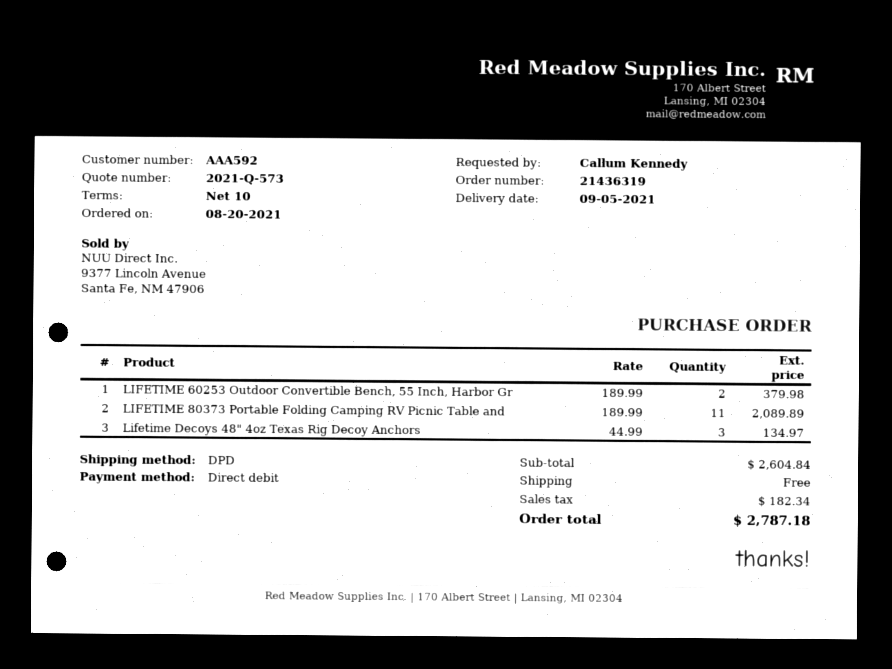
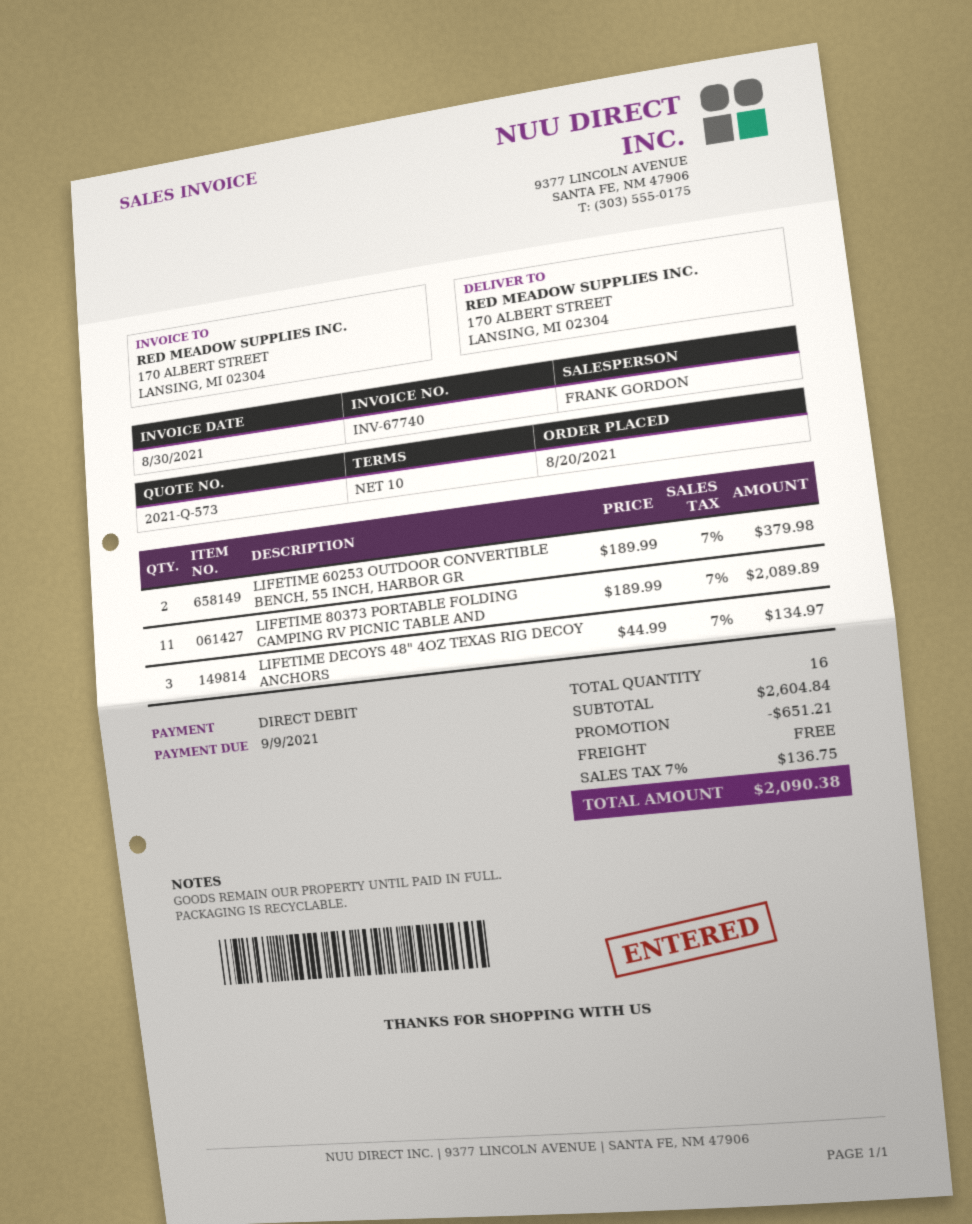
discount: none -> 651.21
tax: 182.34 -> 136.75
total: 2787.18 -> 2090.38

